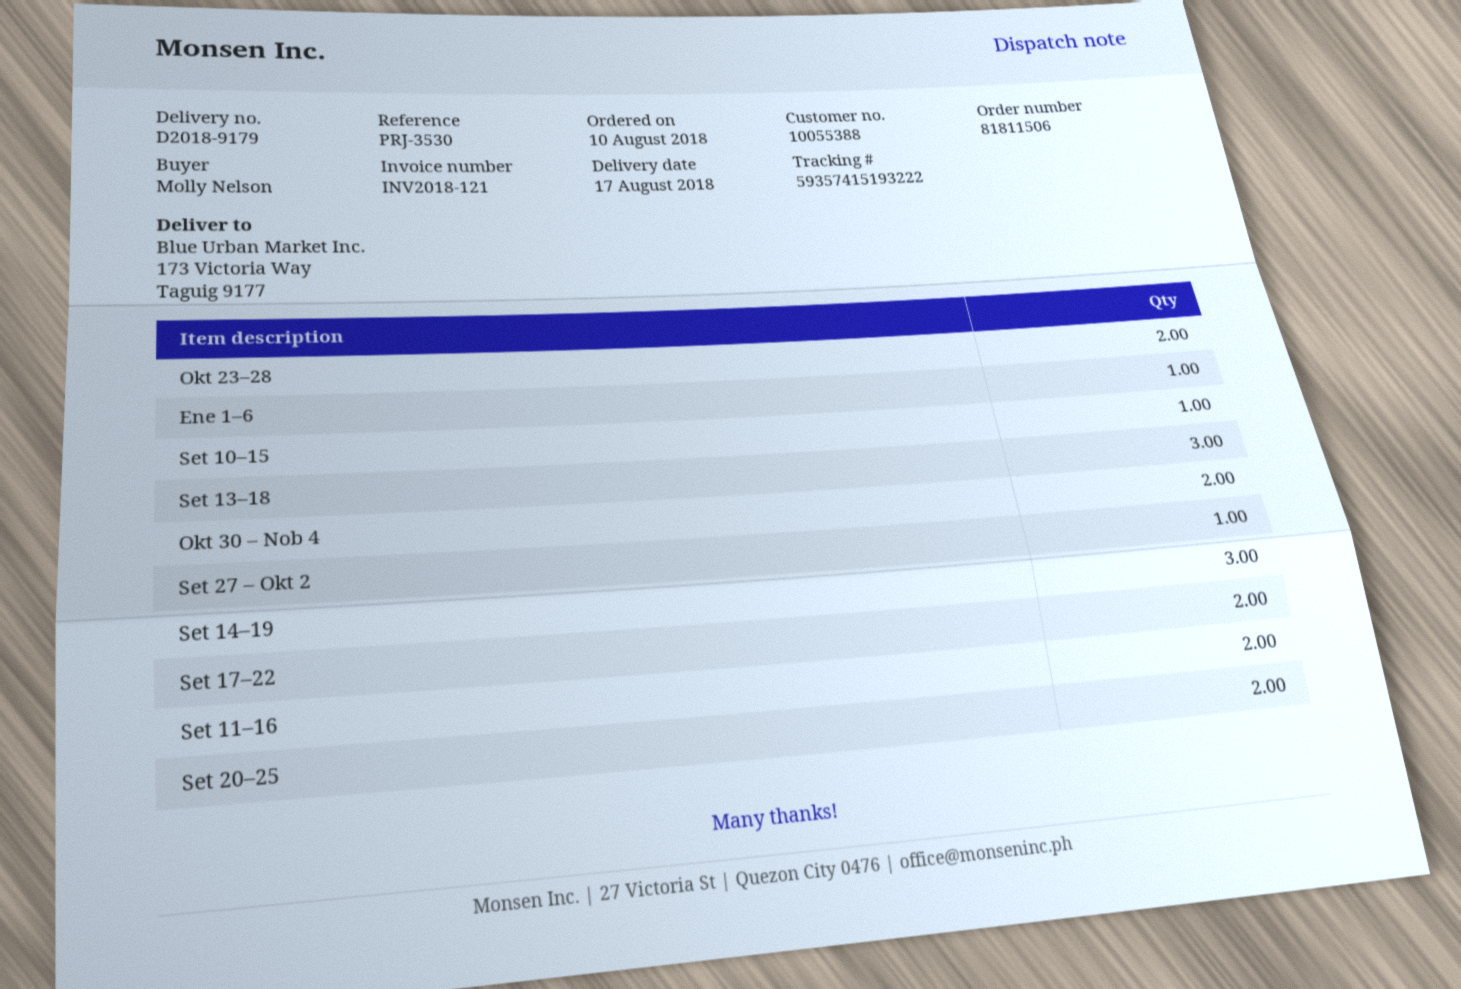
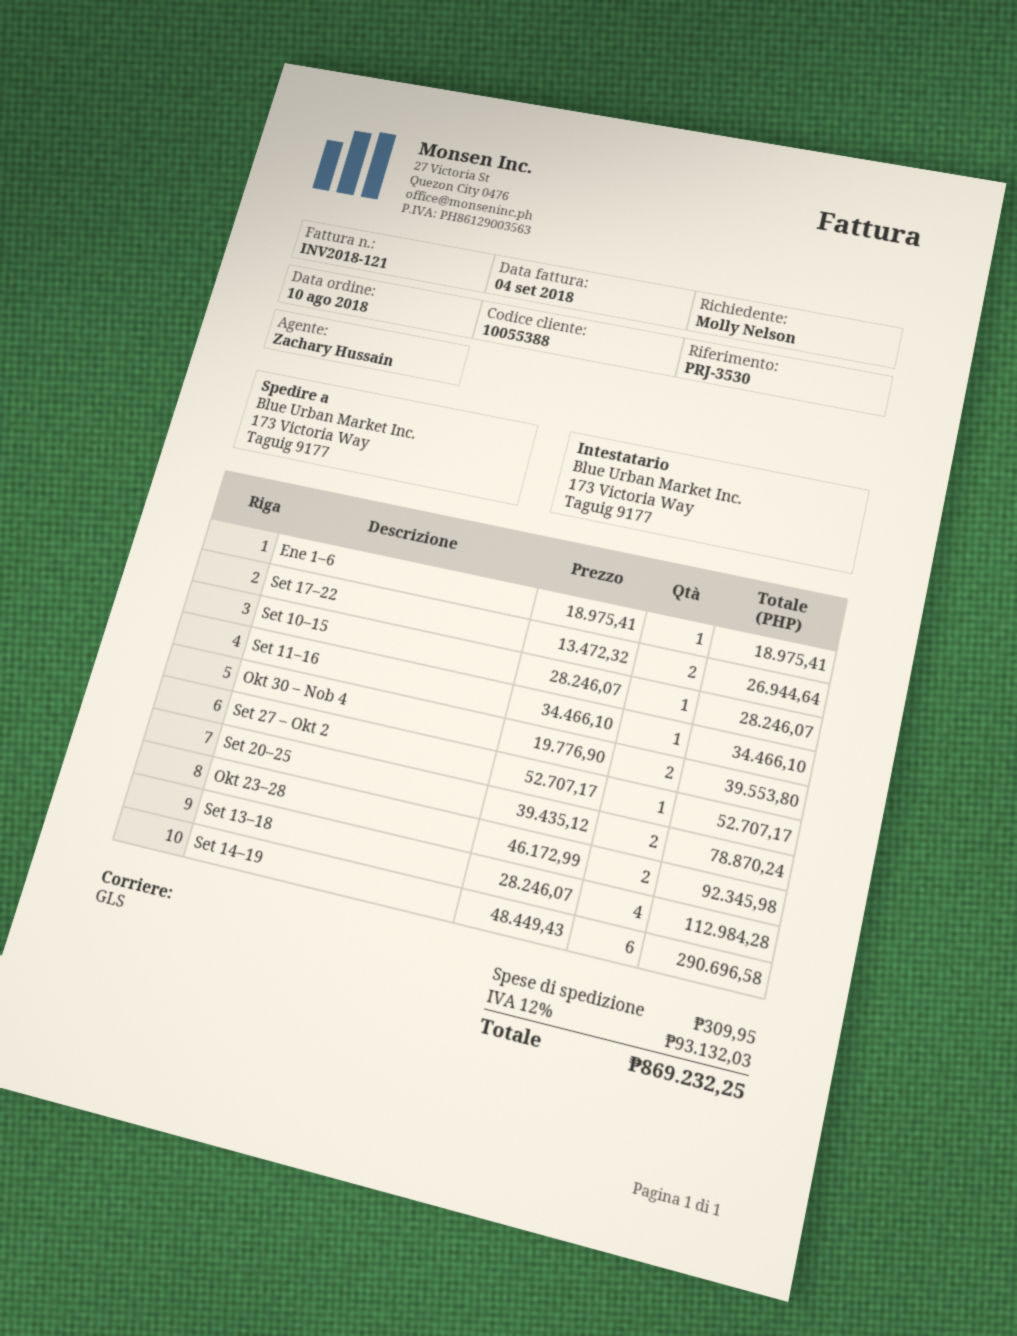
Set 13–18: 3 -> 4
Set 14–19: 3 -> 6
Set 11–16: 2 -> 1

